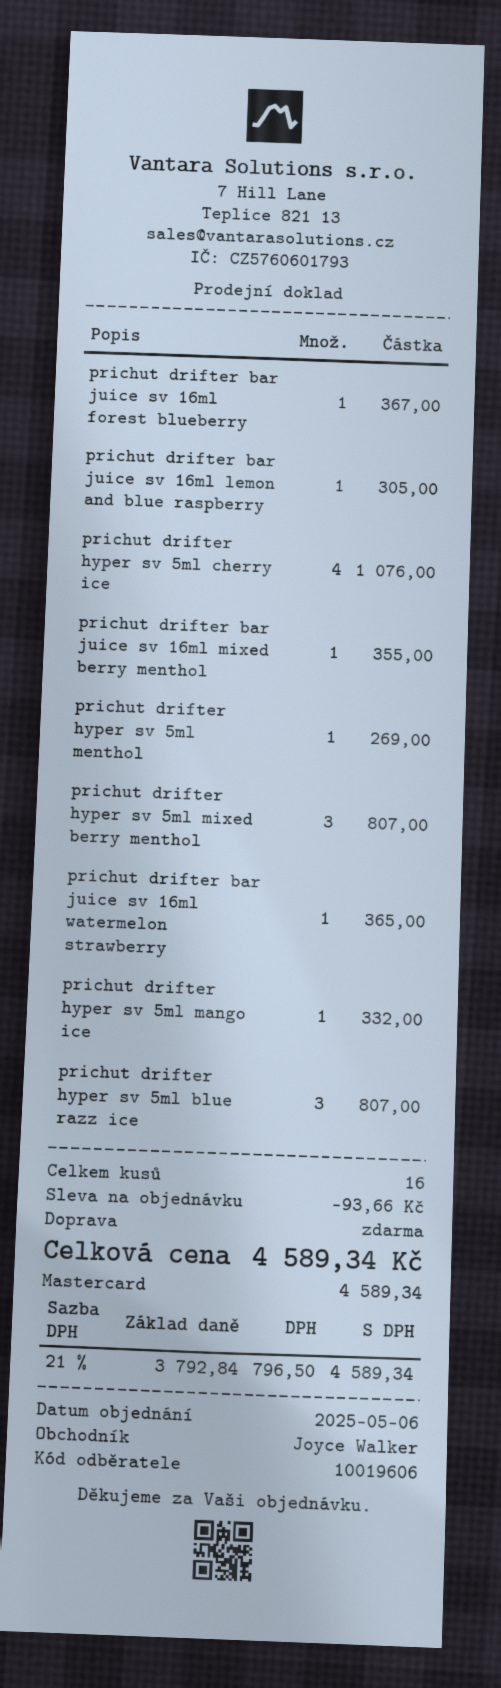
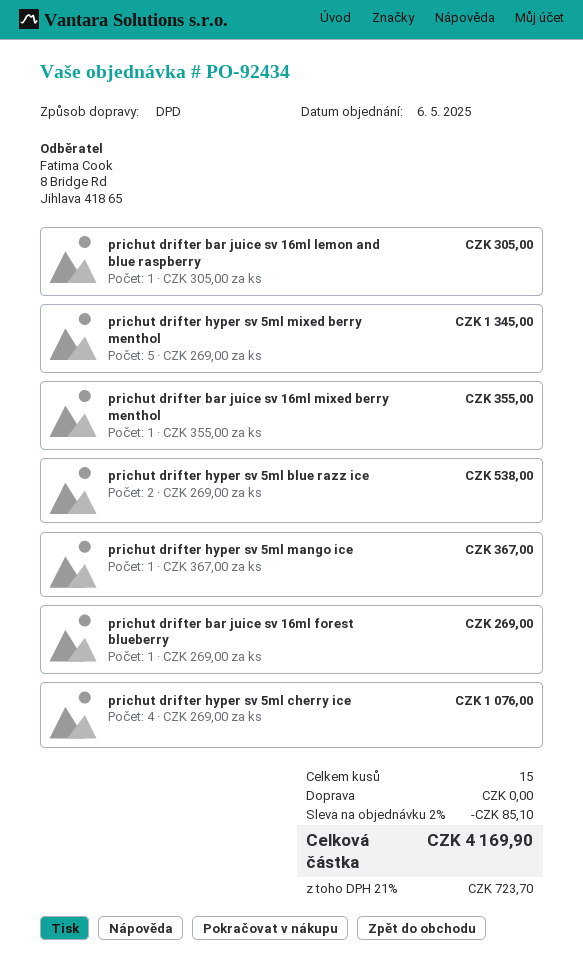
prichut drifter bar juice sv 16ml forest blueberry: 1 for 367.00 -> 1 for 269.00
prichut drifter hyper sv 5ml menthol: 1 for 269.00 -> none
prichut drifter hyper sv 5ml mixed berry menthol: 3 for 807.00 -> 5 for 1345.00
prichut drifter bar juice sv 16ml watermelon strawberry: 1 for 365.00 -> none
prichut drifter hyper sv 5ml mango ice: 1 for 332.00 -> 1 for 367.00
prichut drifter hyper sv 5ml blue razz ice: 3 for 807.00 -> 2 for 538.00
total quantity: 16 -> 15
discount: 93.66 -> 85.10
tax: 21% = 796.50 -> 21% = 723.70
total: 4589.34 -> 4169.90

